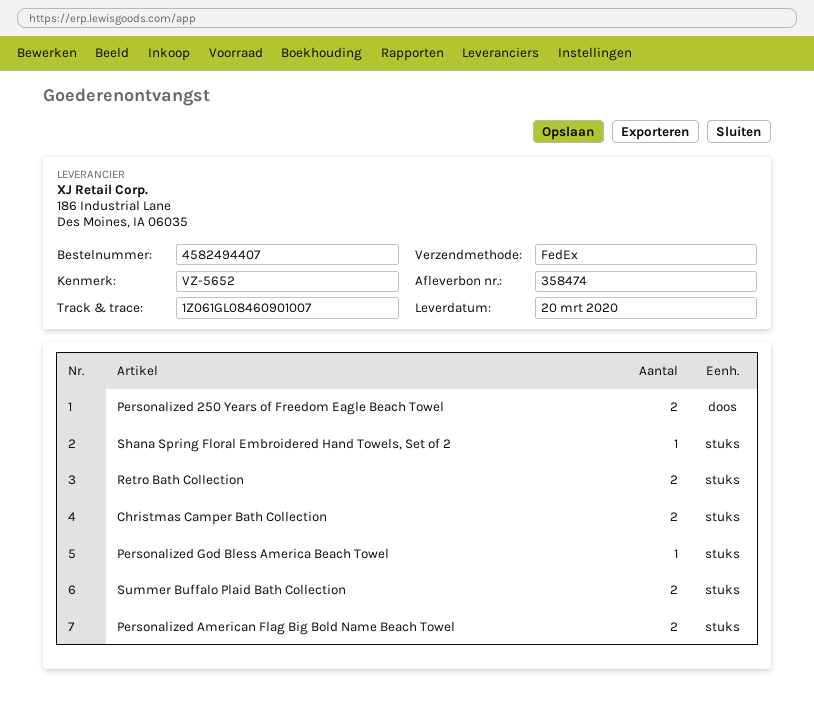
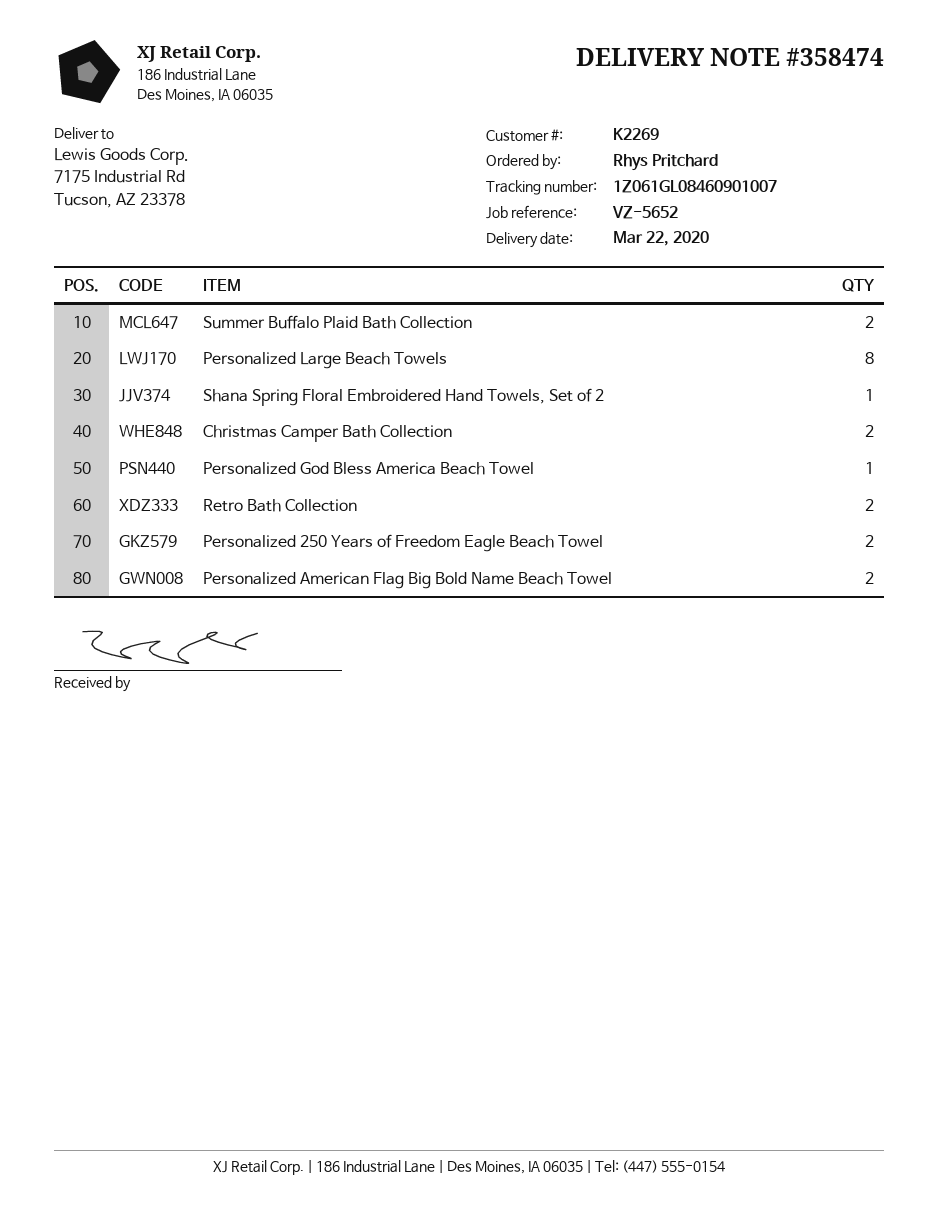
delivery date: 2020-03-20 -> 2020-03-22
Personalized Large Beach Towels: none -> 8

